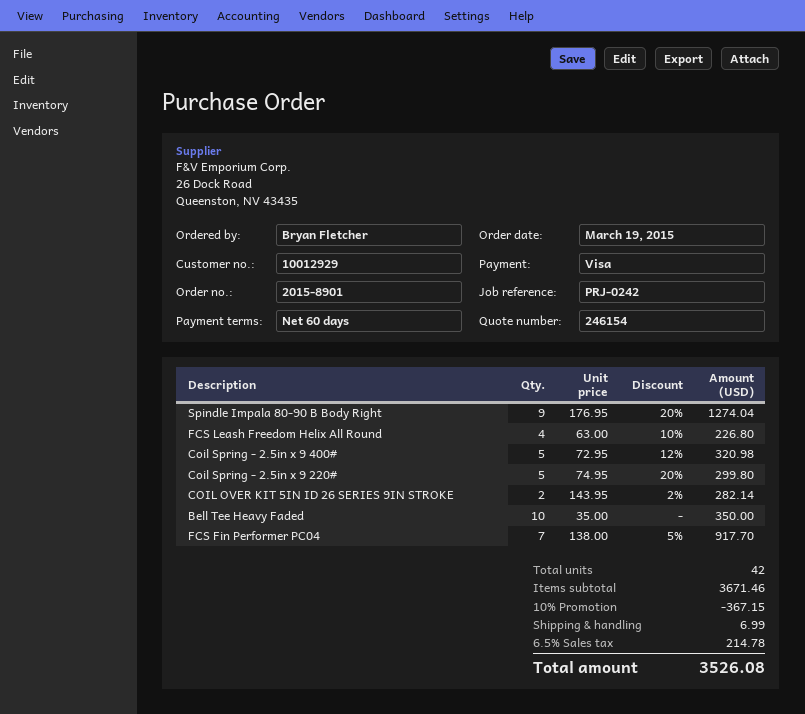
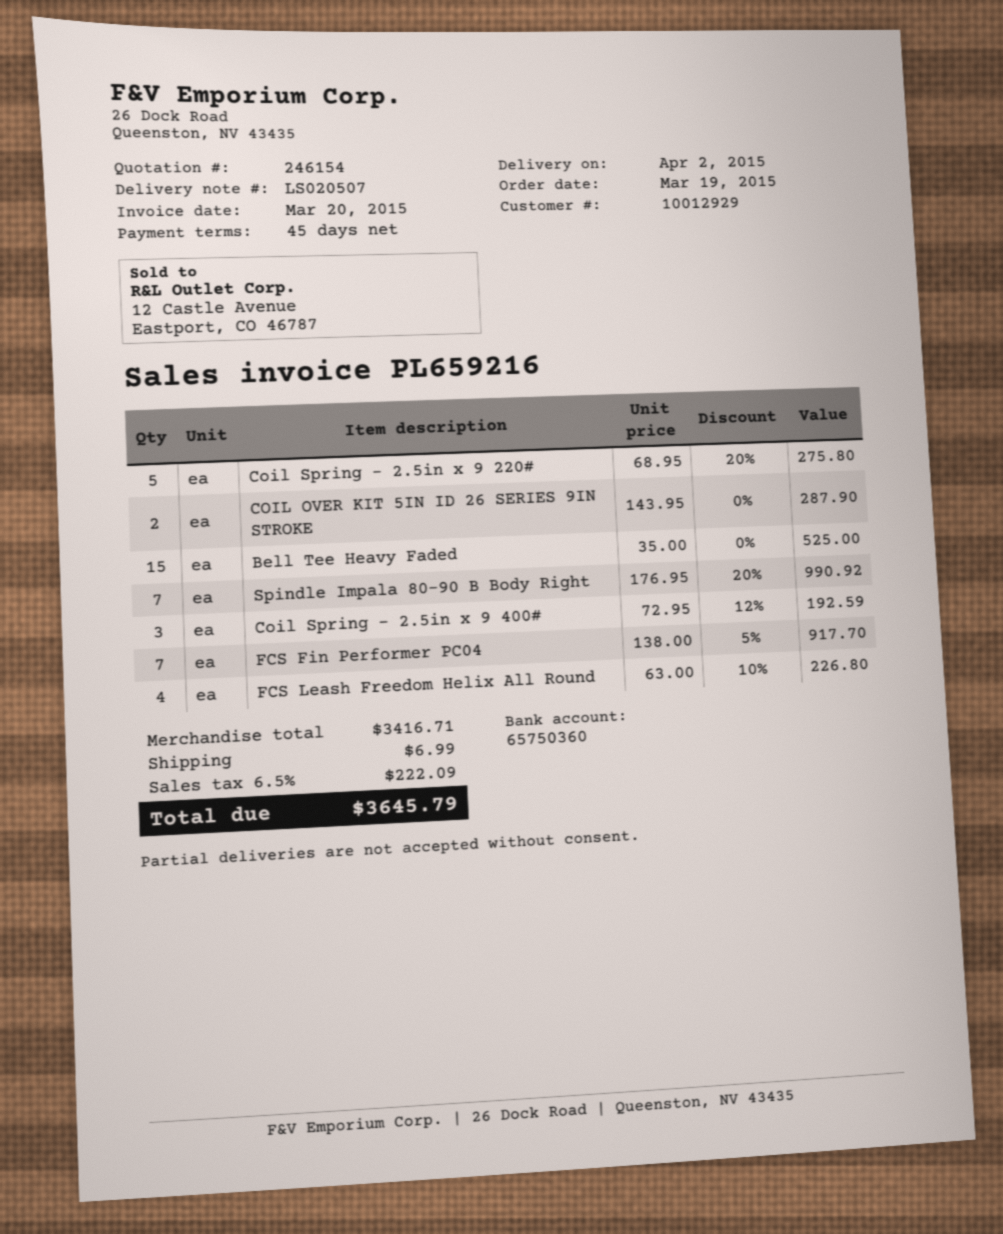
payment terms: 60 days -> 45 days
Spindle Impala 80-90 B Body Right: 9 x 176.95 - 20% = 1274.04 -> 7 x 176.95 - 20% = 990.92
Coil Spring - 2.5in x 9 400#: 5 x 72.95 - 12% = 320.98 -> 3 x 72.95 - 12% = 192.59
Coil Spring - 2.5in x 9 220#: 5 x 74.95 - 20% = 299.80 -> 5 x 68.95 - 20% = 275.80
COIL OVER KIT 5IN ID 26 SERIES 9IN STROKE: 2 x 143.95 - 2% = 282.14 -> 2 x 143.95 = 287.90
Bell Tee Heavy Faded: 10 x 35.00 = 350.00 -> 15 x 35.00 = 525.00
subtotal: 3671.46 -> 3416.71
discount: 10% = 367.15 -> none
tax: 6.5% = 214.78 -> 6.5% = 222.09
total: 3526.08 -> 3645.79

